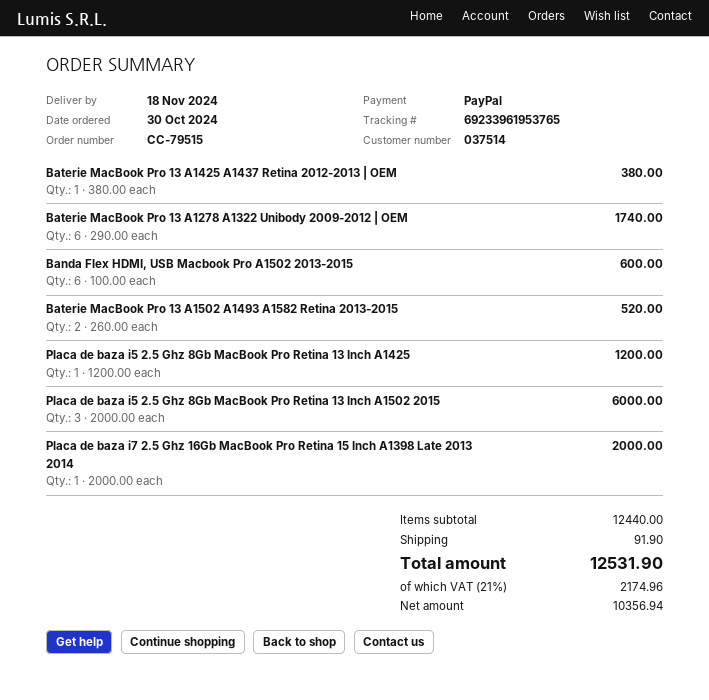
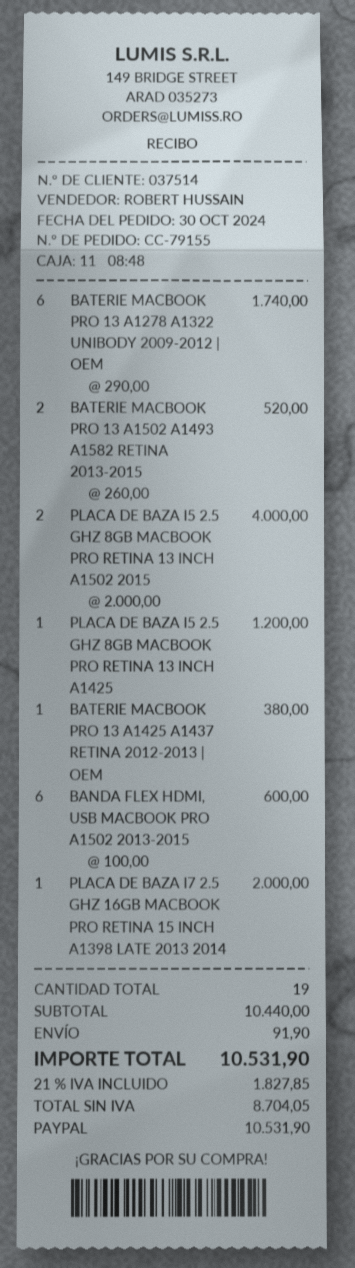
order number: CC-79515 -> CC-79155
Placa de baza i5 2.5 Ghz 8Gb MacBook Pro Retina 13 Inch A1502 2015: 3 x 2000.00 = 6000.00 -> 2 x 2000.00 = 4000.00
subtotal: 12440.00 -> 10440.00
net: 10356.94 -> 8704.05
tax: 21% = 2174.96 -> 21% = 1827.85
total: 12531.90 -> 10531.90

